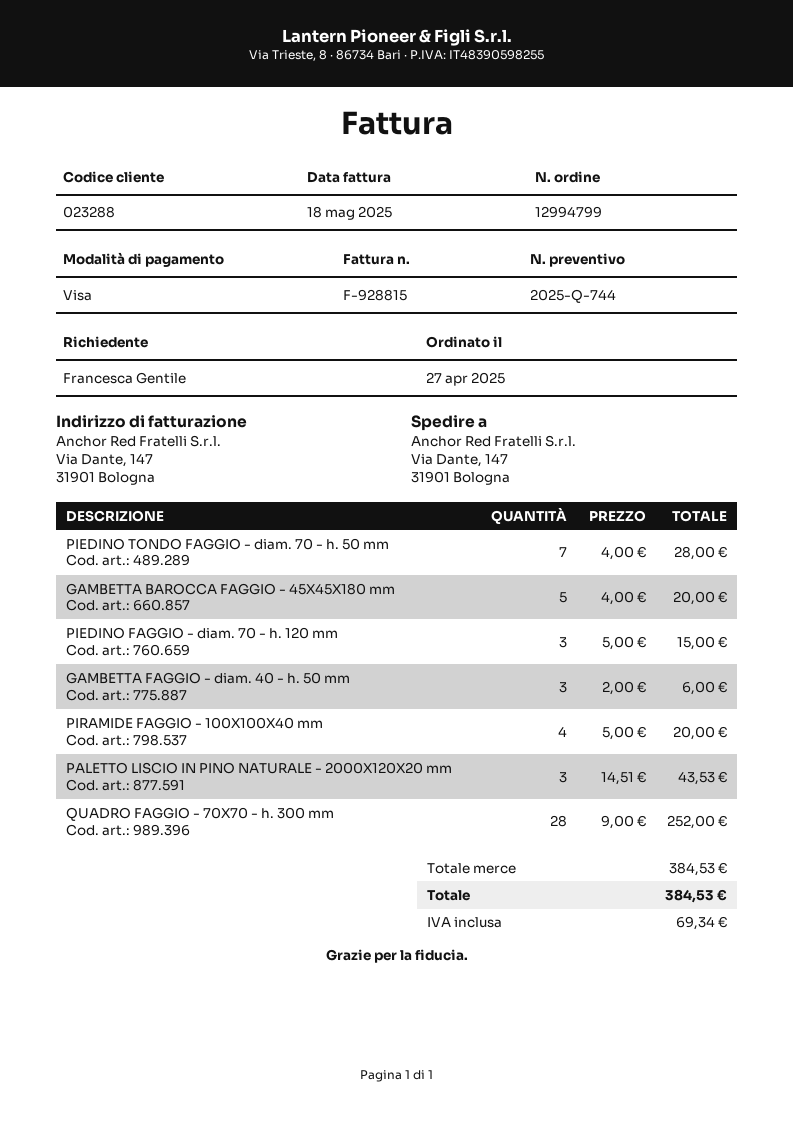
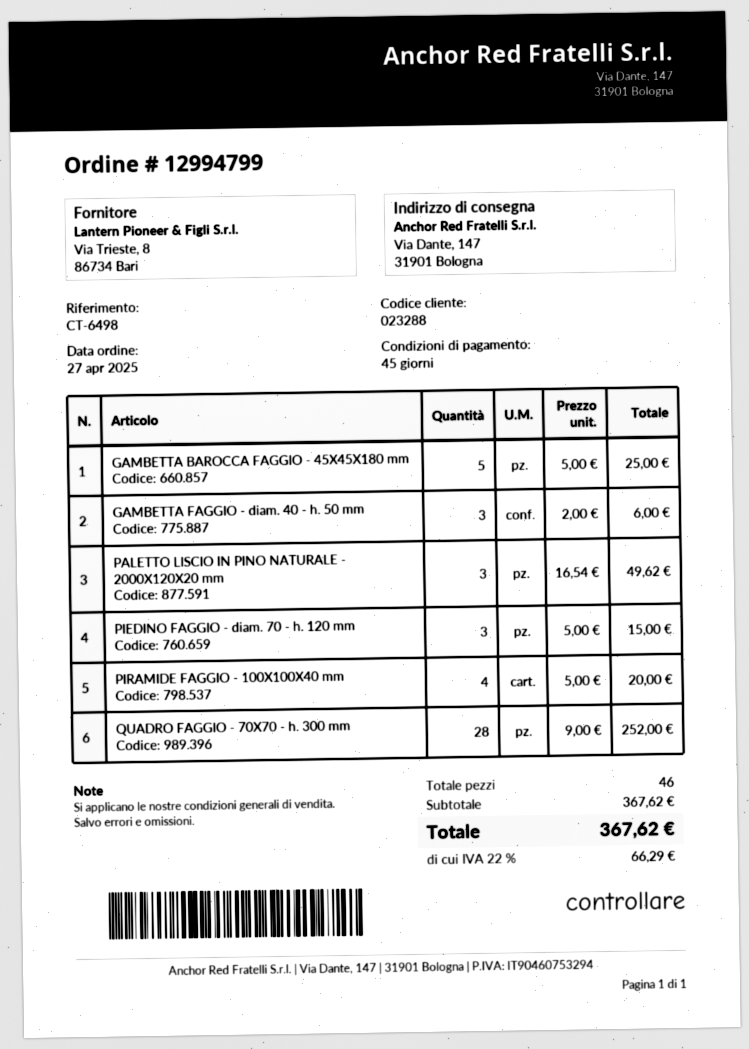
PIEDINO TONDO FAGGIO - diam. 70 - h. 50 mm: 7 x 4.00 = 28.00 -> none
GAMBETTA BAROCCA FAGGIO - 45X45X180 mm: 5 x 4.00 = 20.00 -> 5 x 5.00 = 25.00
PALETTO LISCIO IN PINO NATURALE - 2000X120X20 mm: 3 x 14.51 = 43.53 -> 3 x 16.54 = 49.62
subtotal: 384.53 -> 367.62
tax: 69.34 -> 66.29
total: 384.53 -> 367.62

